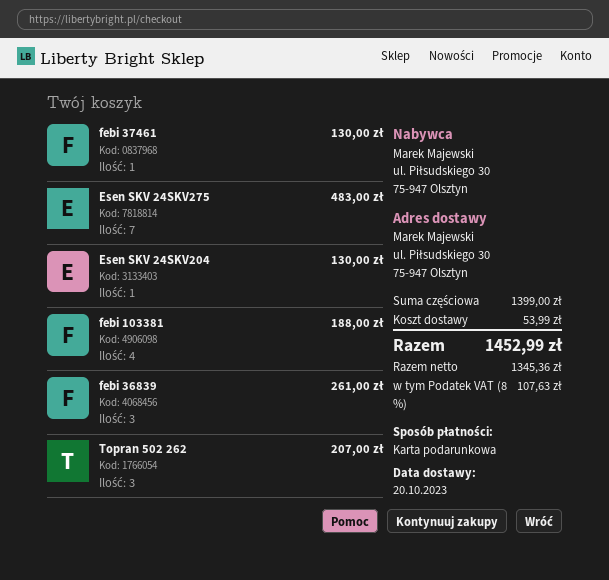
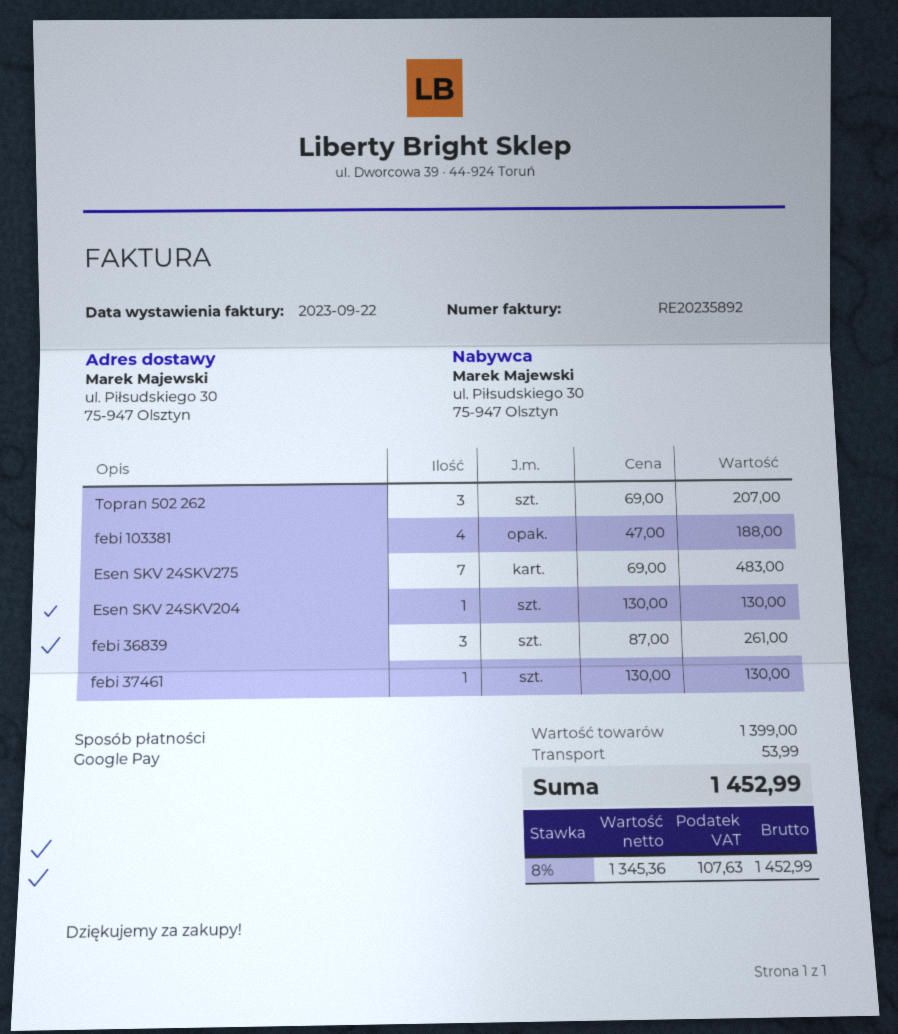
payment method: gift card -> Google Pay

